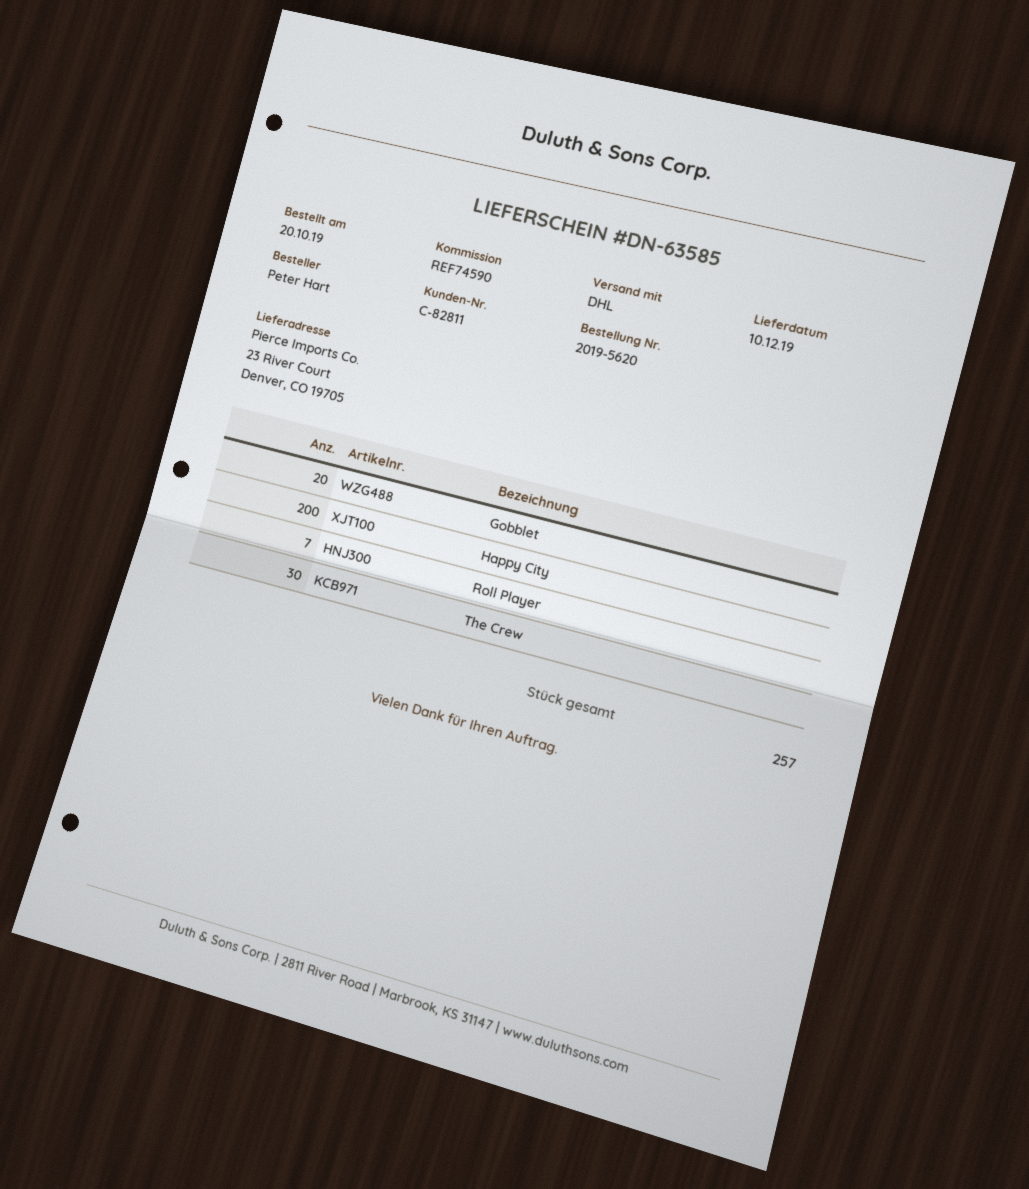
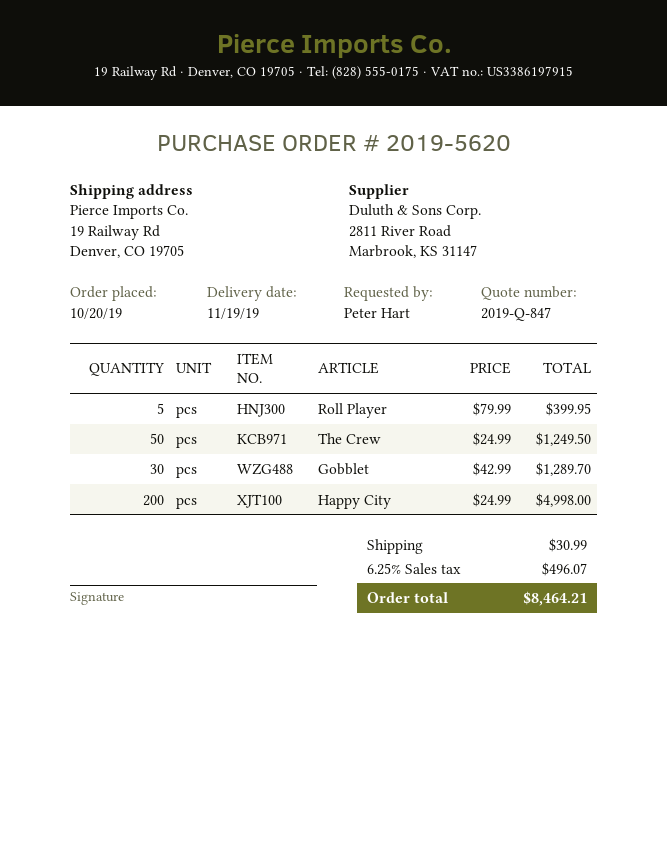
delivery date: 2019-12-10 -> 2019-11-19
ship to: 23 River Court, Denver, CO 19705 -> 19 Railway Rd, Denver, CO 19705
Gobblet: 20 -> 30
Roll Player: 7 -> 5
The Crew: 30 -> 50

